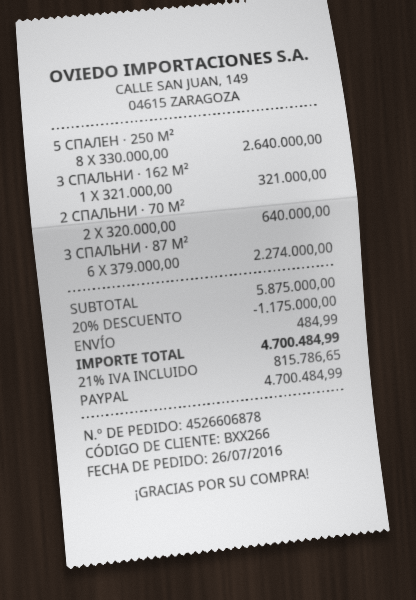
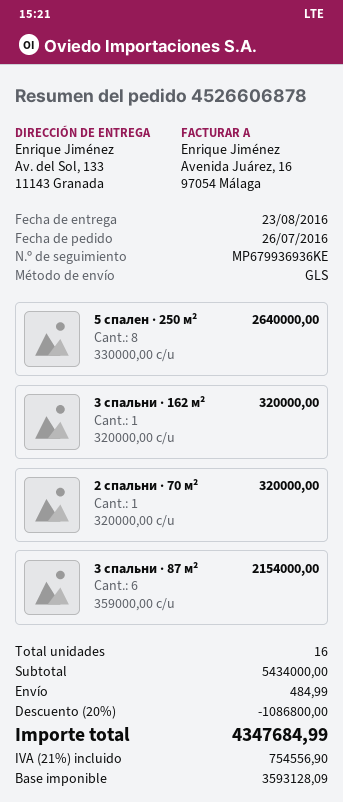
3 СПАЛЬНИ · 162 М²: 1 x 321000.00 = 321000.00 -> 1 x 320000.00 = 320000.00
2 СПАЛЬНИ · 70 М²: 2 x 320000.00 = 640000.00 -> 1 x 320000.00 = 320000.00
3 СПАЛЬНИ · 87 М²: 6 x 379000.00 = 2274000.00 -> 6 x 359000.00 = 2154000.00
subtotal: 5875000.00 -> 5434000.00
discount: 20% = 1175000.00 -> 20% = 1086800.00
tax: 21% = 815786.65 -> 21% = 754556.90
total: 4700484.99 -> 4347684.99

